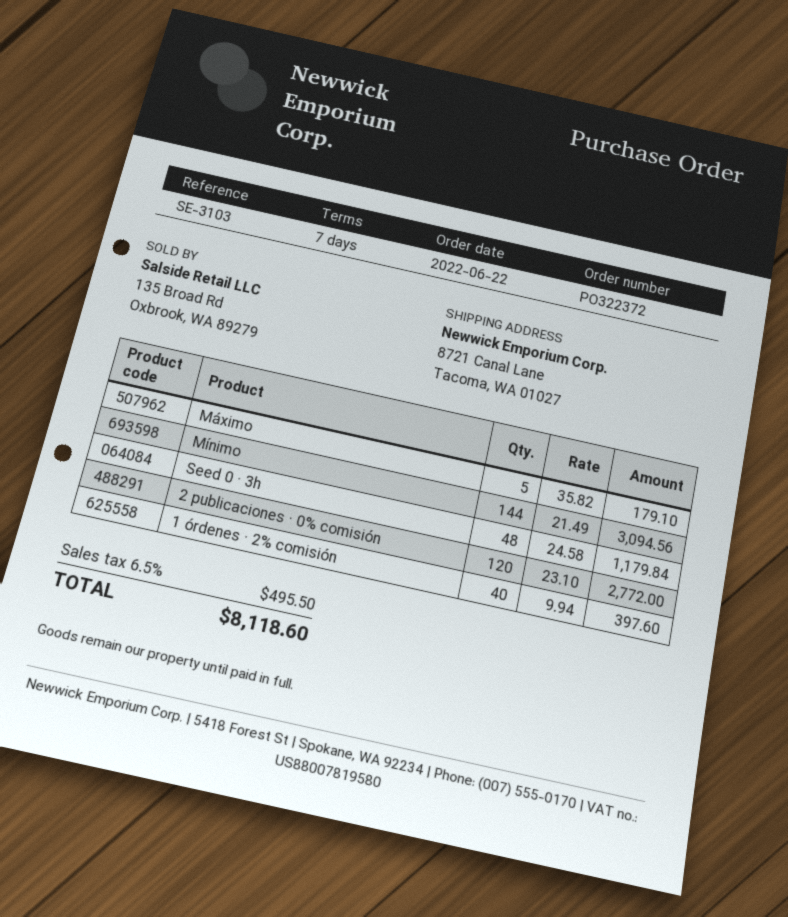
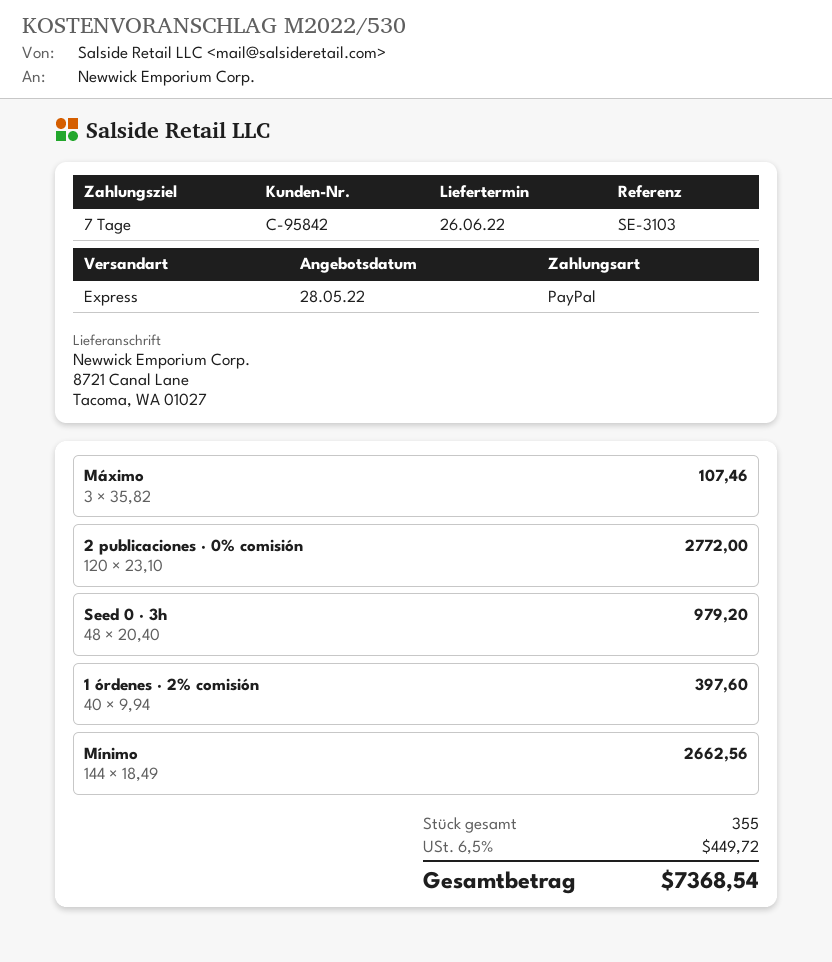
Máximo: 5 x 35.82 = 179.10 -> 3 x 35.82 = 107.46
Mínimo: 144 x 21.49 = 3094.56 -> 144 x 18.49 = 2662.56
Seed 0 · 3h: 48 x 24.58 = 1179.84 -> 48 x 20.40 = 979.20
tax: 6.5% = 495.50 -> 6.5% = 449.72
total: 8118.60 -> 7368.54

